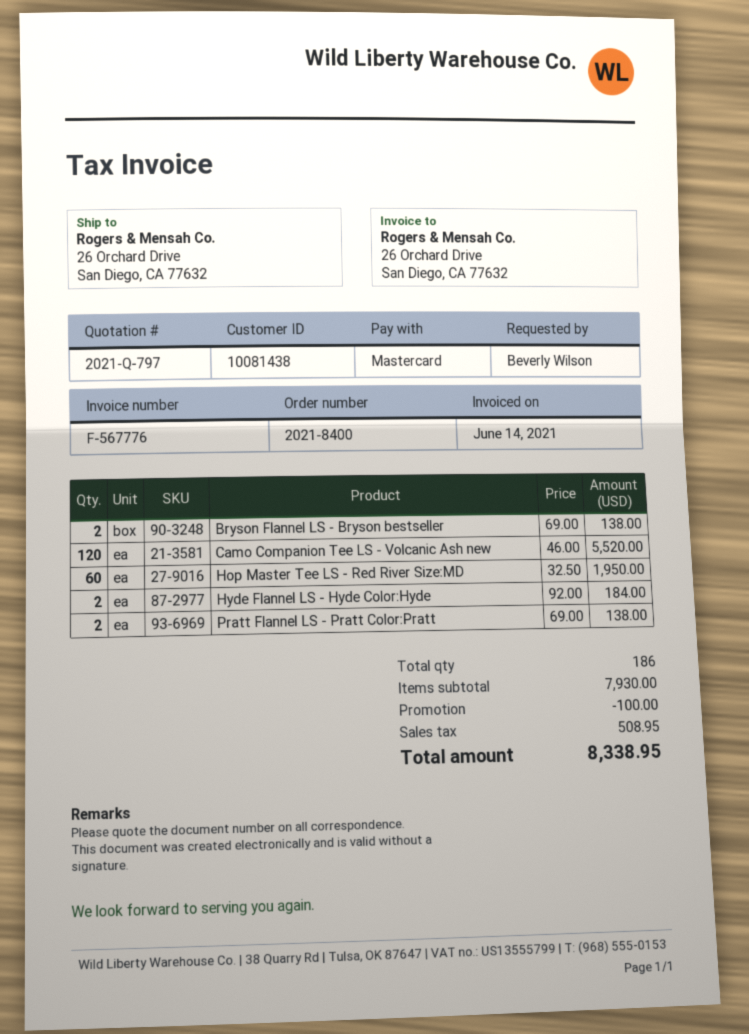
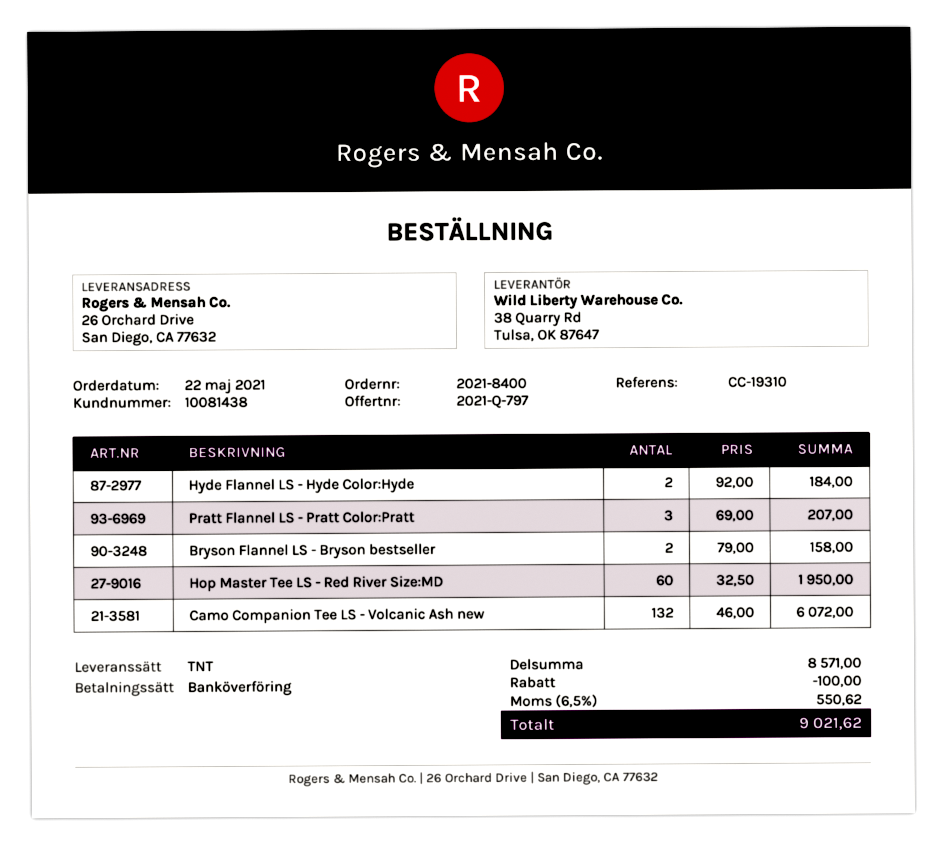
payment method: Mastercard -> bank transfer
Bryson Flannel LS - Bryson bestseller: 2 x 69.00 = 138.00 -> 2 x 79.00 = 158.00
Camo Companion Tee LS - Volcanic Ash new: 120 x 46.00 = 5520.00 -> 132 x 46.00 = 6072.00
Pratt Flannel LS - Pratt Color:Pratt: 2 x 69.00 = 138.00 -> 3 x 69.00 = 207.00
subtotal: 7930.00 -> 8571.00
tax: 508.95 -> 550.62
total: 8338.95 -> 9021.62

